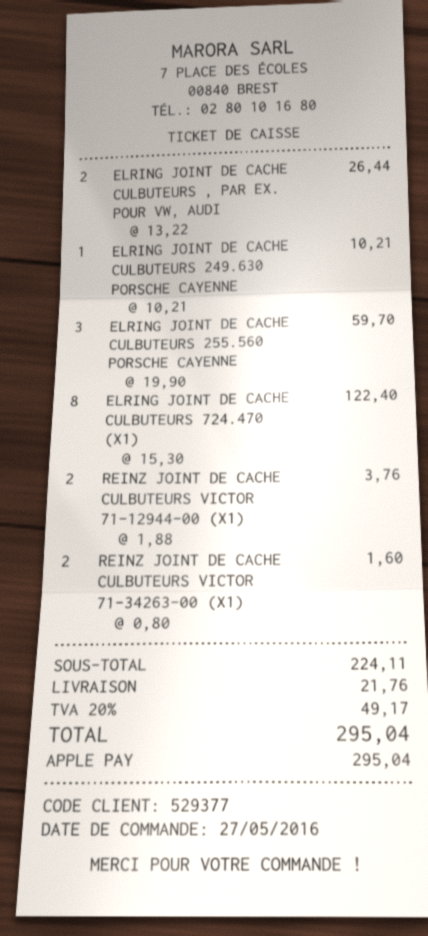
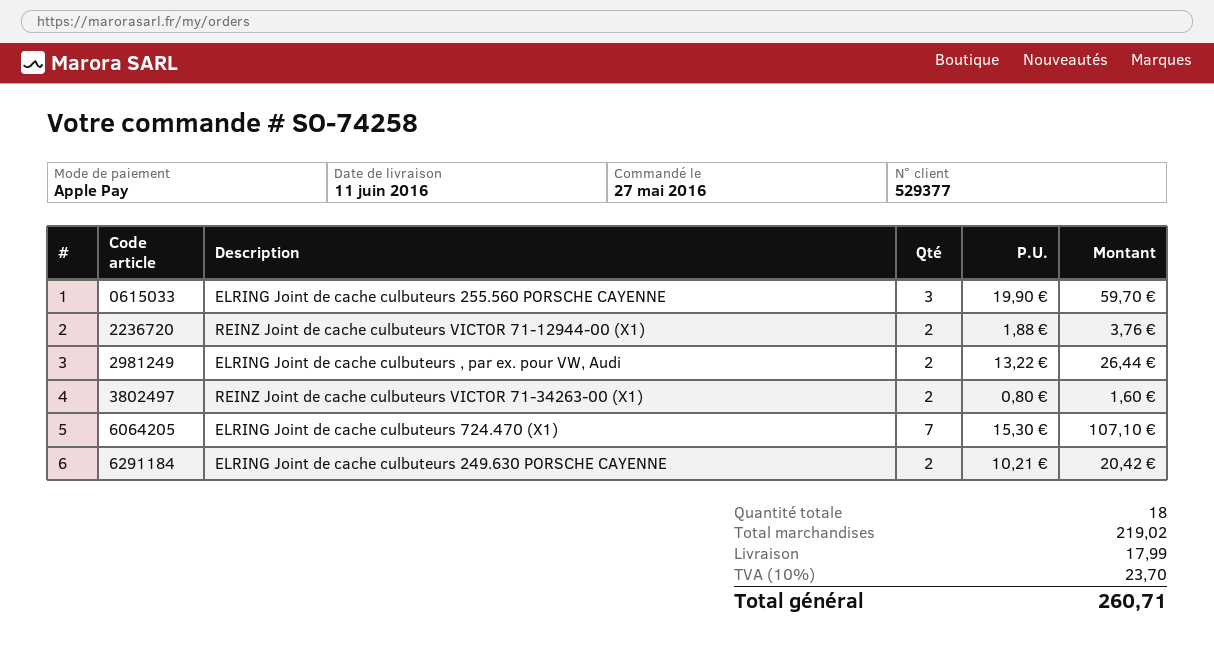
ELRING JOINT DE CACHE CULBUTEURS 249.630 PORSCHE CAYENNE: 1 x 10.21 = 10.21 -> 2 x 10.21 = 20.42
ELRING JOINT DE CACHE CULBUTEURS 724.470 (X1): 8 x 15.30 = 122.40 -> 7 x 15.30 = 107.10
subtotal: 224.11 -> 219.02
shipping: 21.76 -> 17.99
tax: 20% = 49.17 -> 10% = 23.70
total: 295.04 -> 260.71

